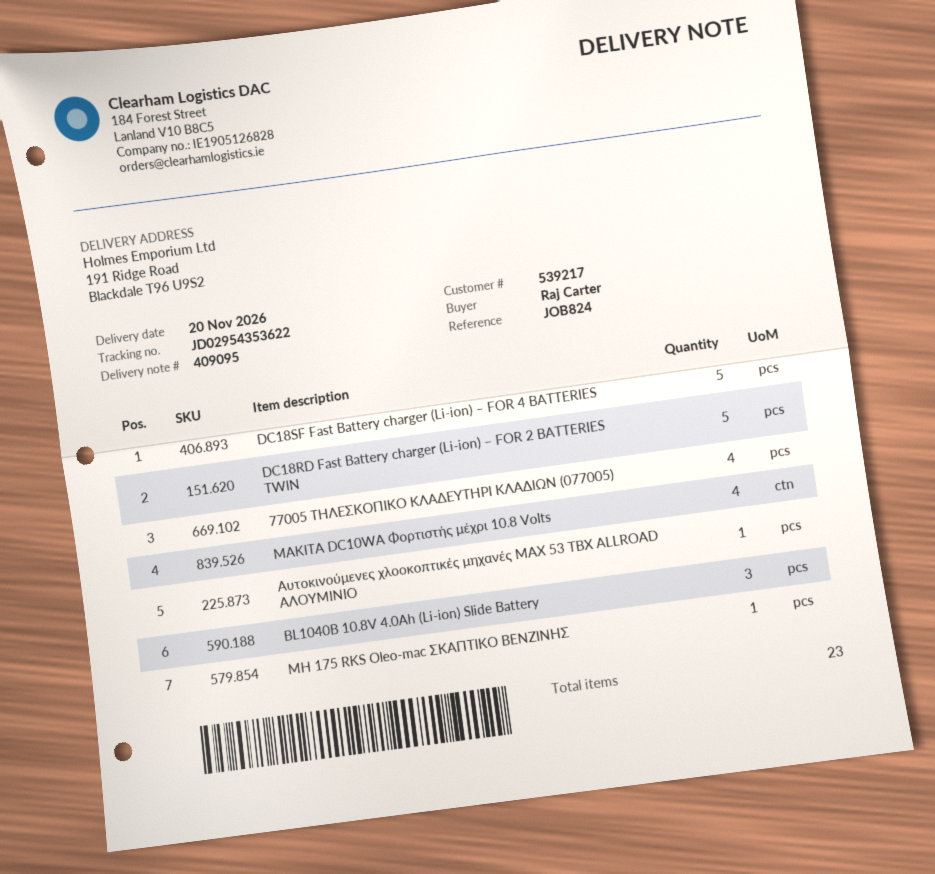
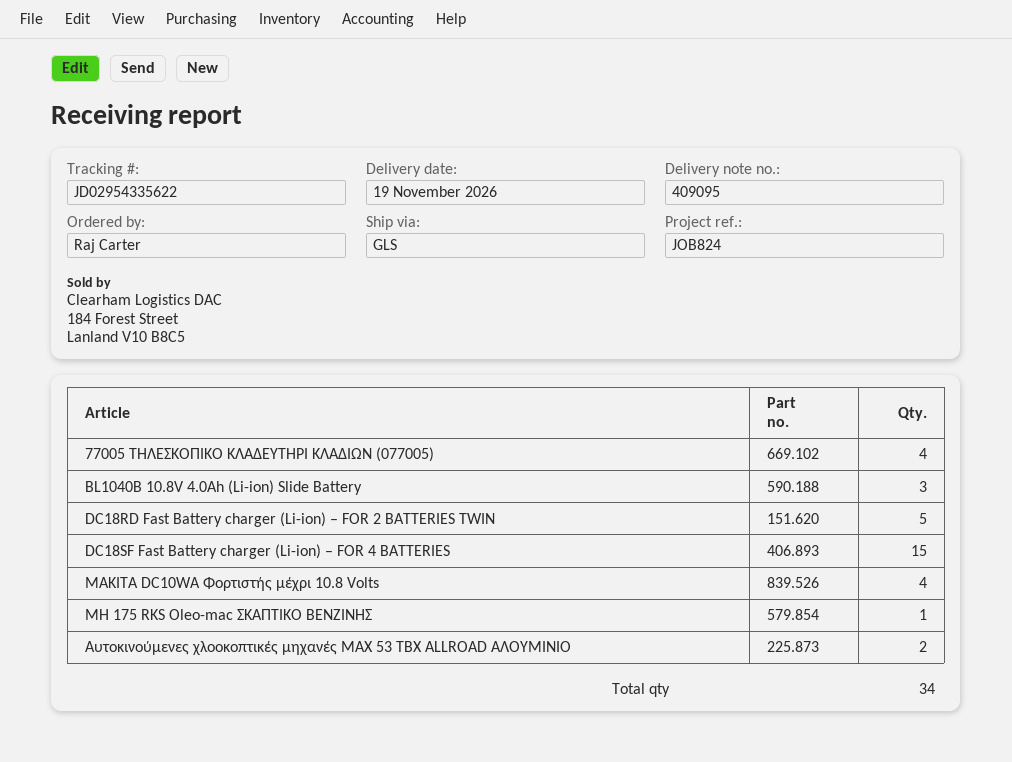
delivery date: 2026-11-20 -> 2026-11-19
tracking number: JD02954353622 -> JD02954335622
DC18SF Fast Battery charger (Li-ion) – FOR 4 BATTERIES: 5 -> 15
Αυτοκινούμενες χλοοκοπτικές μηχανές MAX 53 TBX ALLROAD ΑΛΟΥΜΙΝΙΟ: 1 -> 2
total quantity: 23 -> 34

